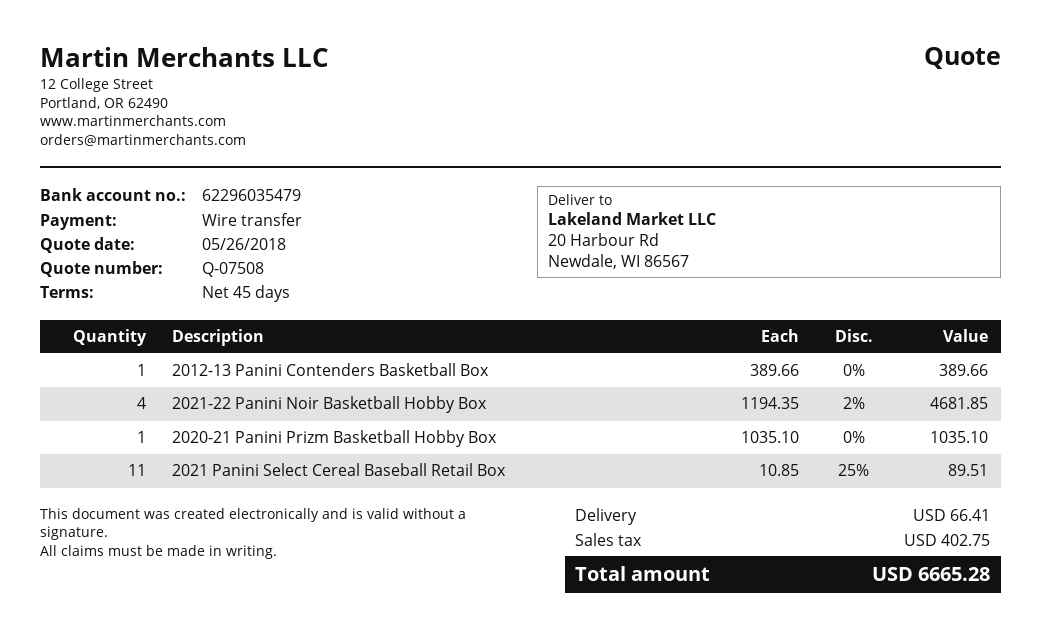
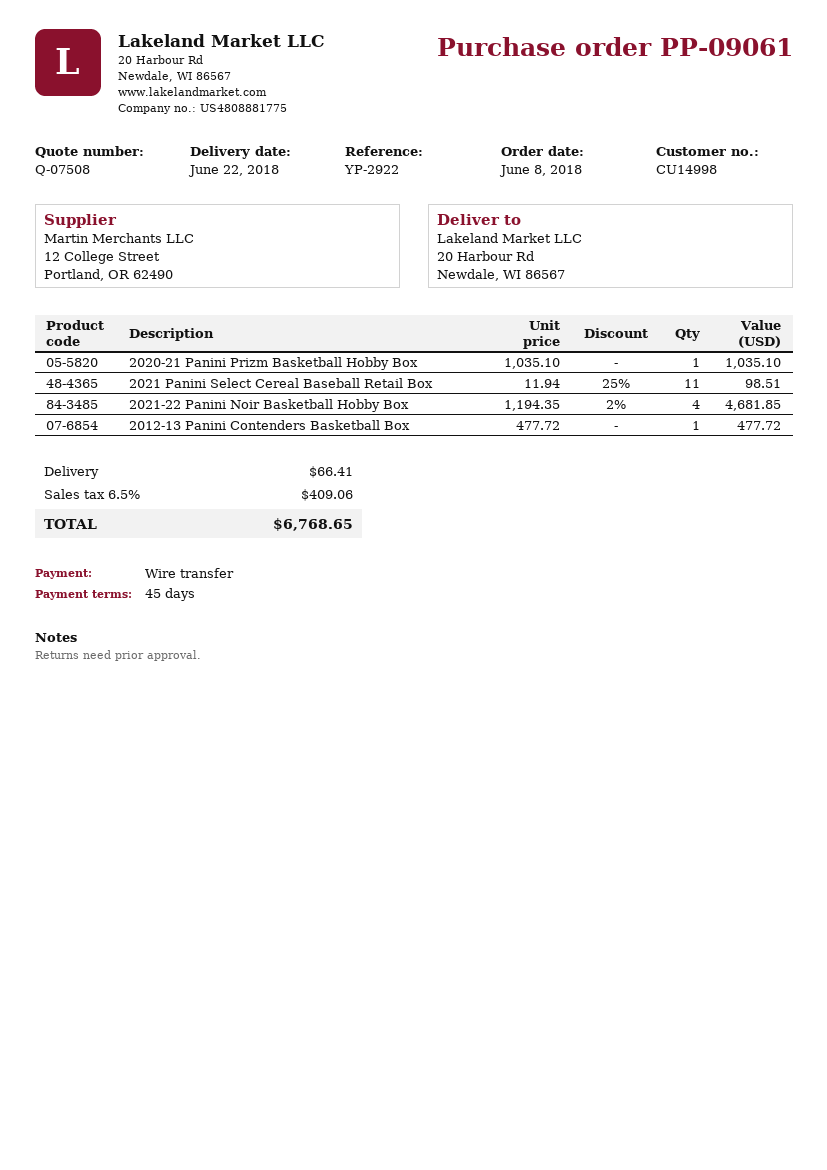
2012-13 Panini Contenders Basketball Box: 1 x 389.66 = 389.66 -> 1 x 477.72 = 477.72
2021 Panini Select Cereal Baseball Retail Box: 11 x 10.85 - 25% = 89.51 -> 11 x 11.94 - 25% = 98.51
tax: 402.75 -> 409.06
total: 6665.28 -> 6768.65

